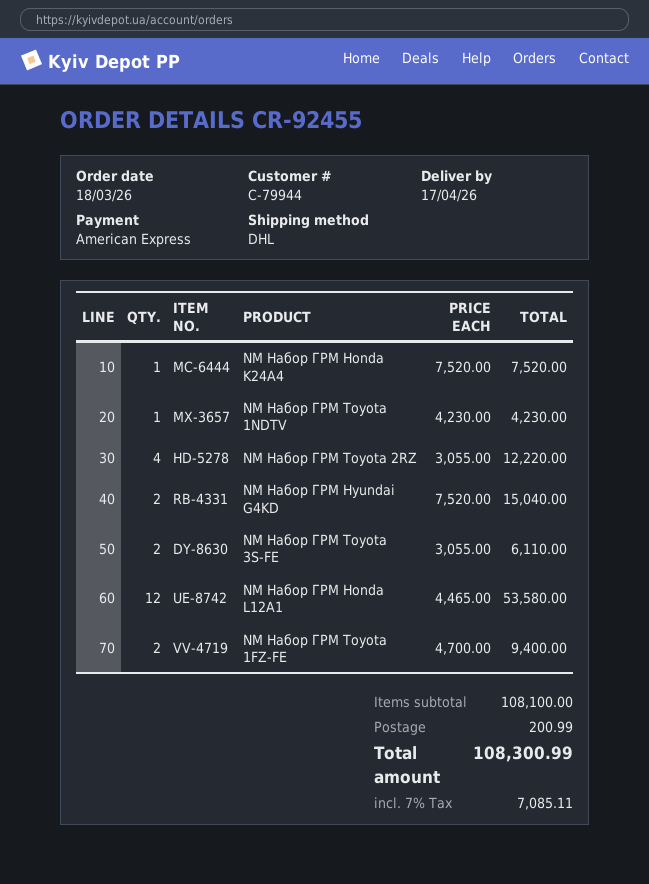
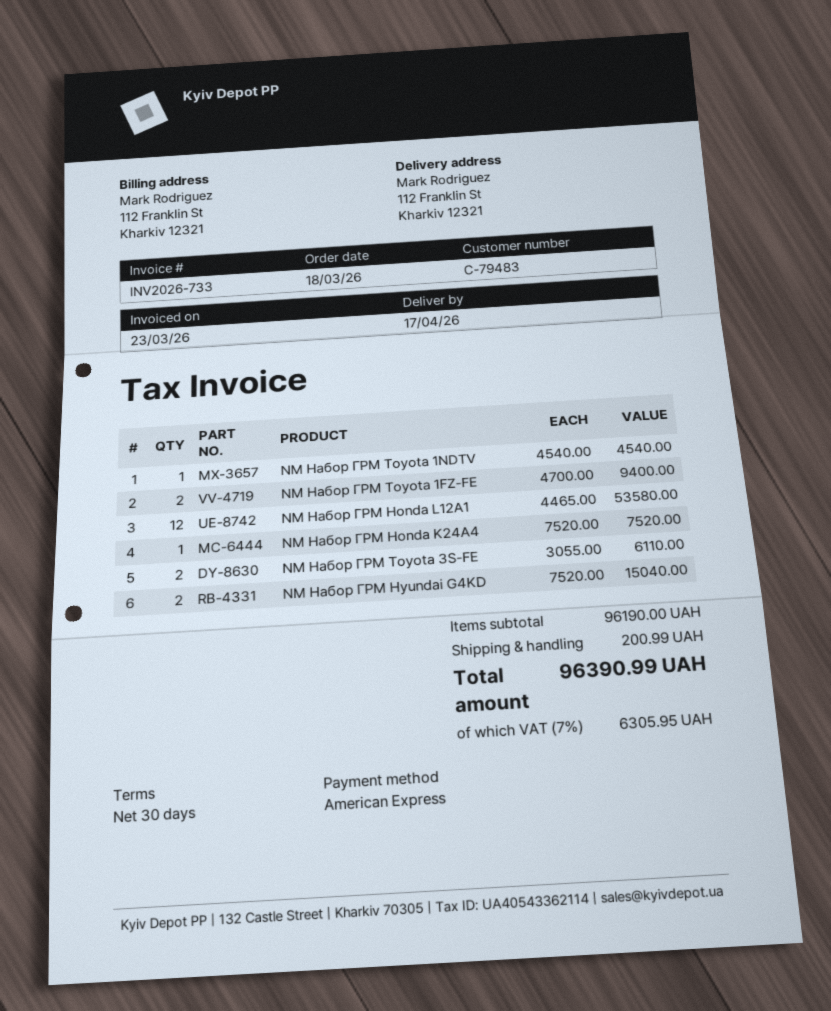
customer number: C-79944 -> C-79483
NM Набор ГРМ Toyota 1NDTV: 1 x 4230.00 = 4230.00 -> 1 x 4540.00 = 4540.00
NM Набор ГРМ Toyota 2RZ: 4 x 3055.00 = 12220.00 -> none
subtotal: 108100.00 -> 96190.00
tax: 7% = 7085.11 -> 7% = 6305.95
total: 108300.99 -> 96390.99

